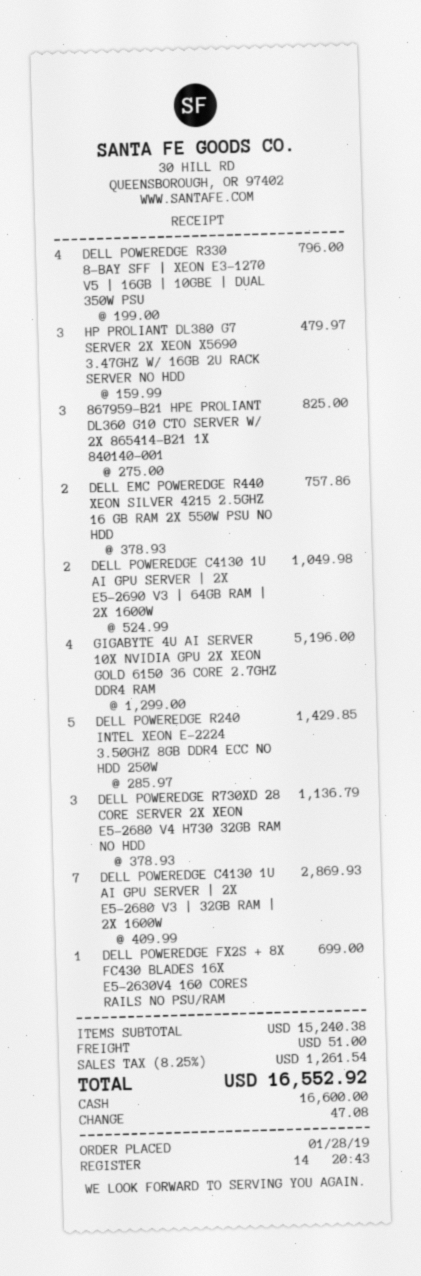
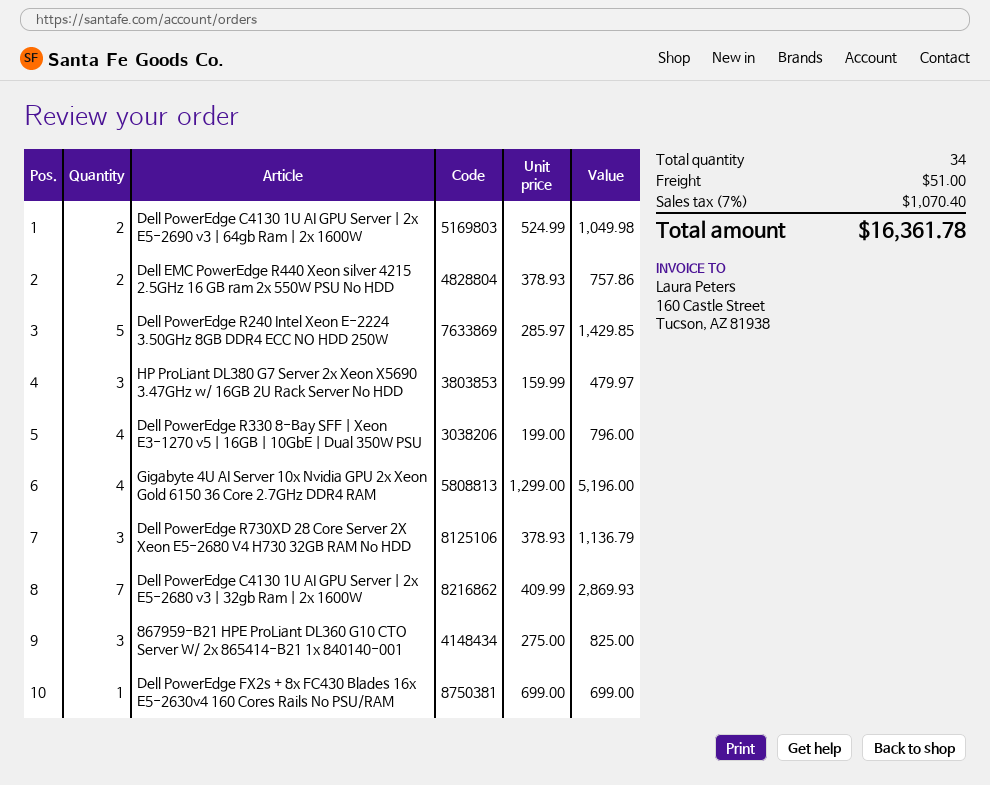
tax: 8.25% = 1261.54 -> 7% = 1070.40
total: 16552.92 -> 16361.78

